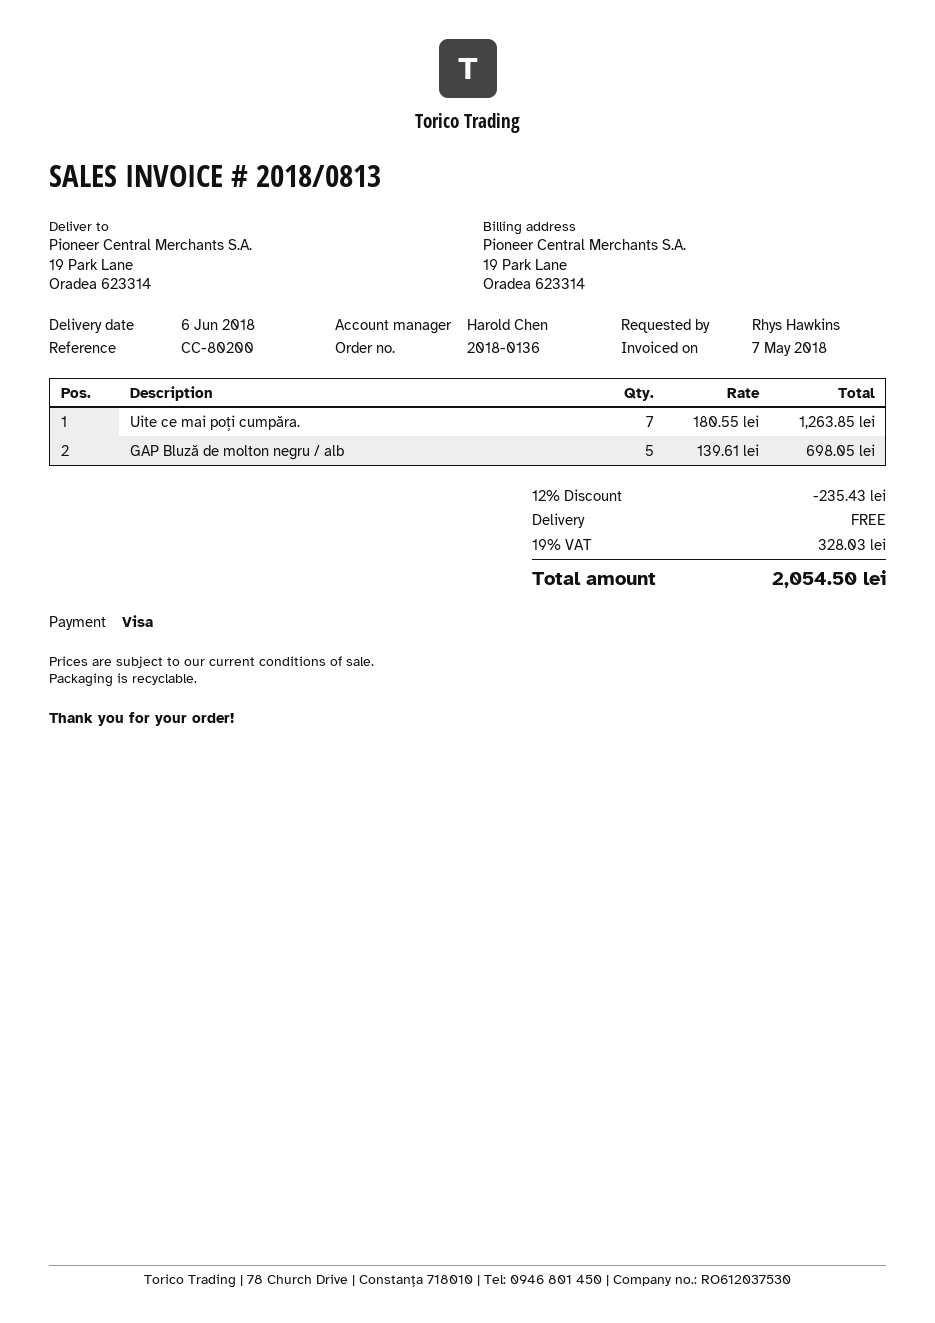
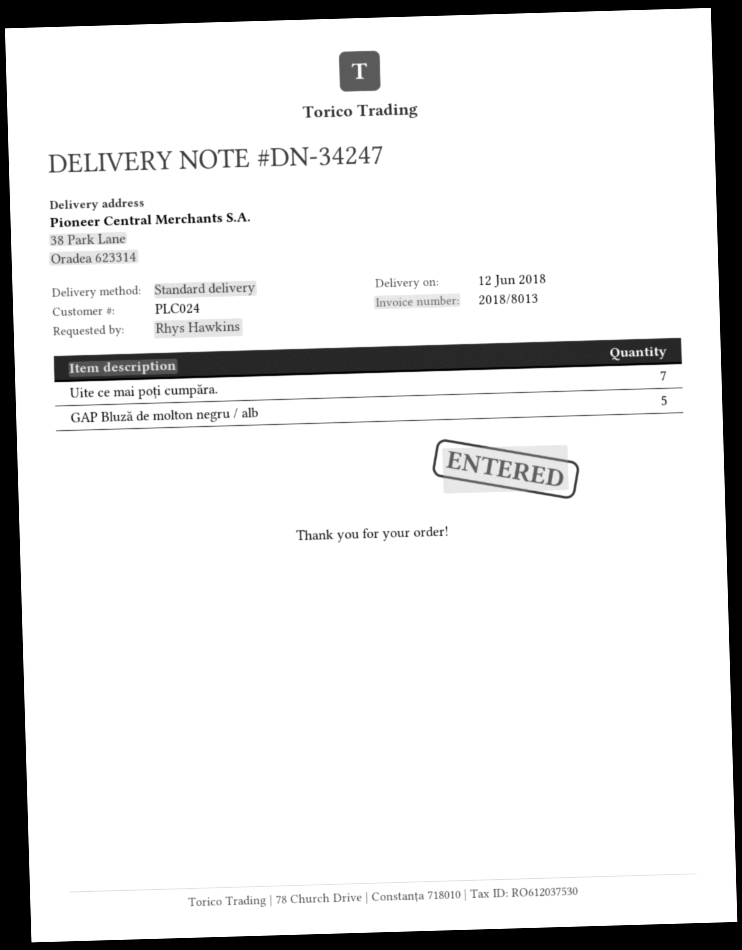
delivery date: 2018-06-06 -> 2018-06-12
invoice number: 2018/0813 -> 2018/8013
ship to: 19 Park Lane, Oradea 623314 -> 38 Park Lane, Oradea 623314

